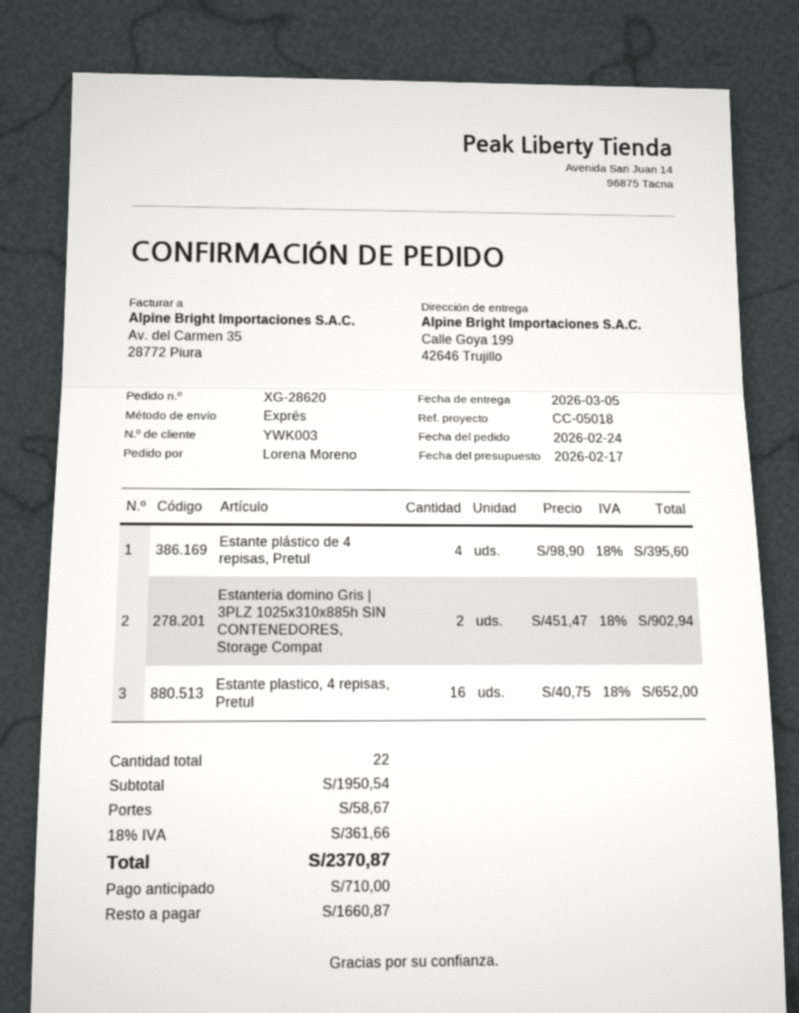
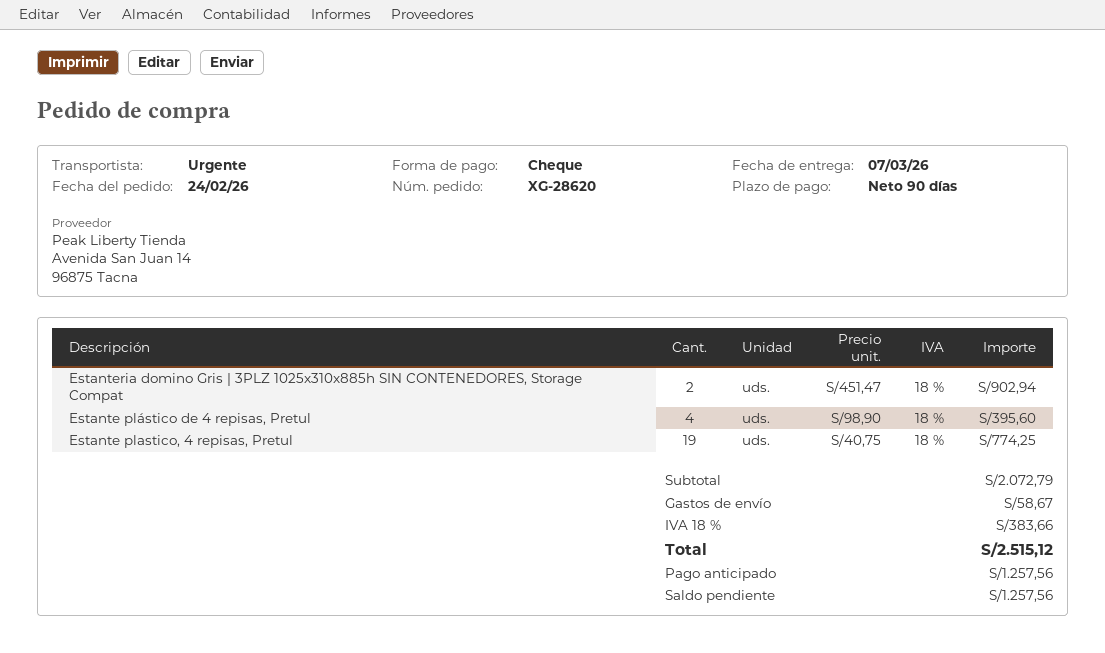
delivery date: 2026-03-05 -> 2026-03-07
Estante plastico, 4 repisas, Pretul: 16 x 40.75 = 652.00 -> 19 x 40.75 = 774.25
subtotal: 1950.54 -> 2072.79
tax: 18% = 361.66 -> 18% = 383.66
total: 2370.87 -> 2515.12
deposit: 710.00 -> 1257.56
balance: 1660.87 -> 1257.56

